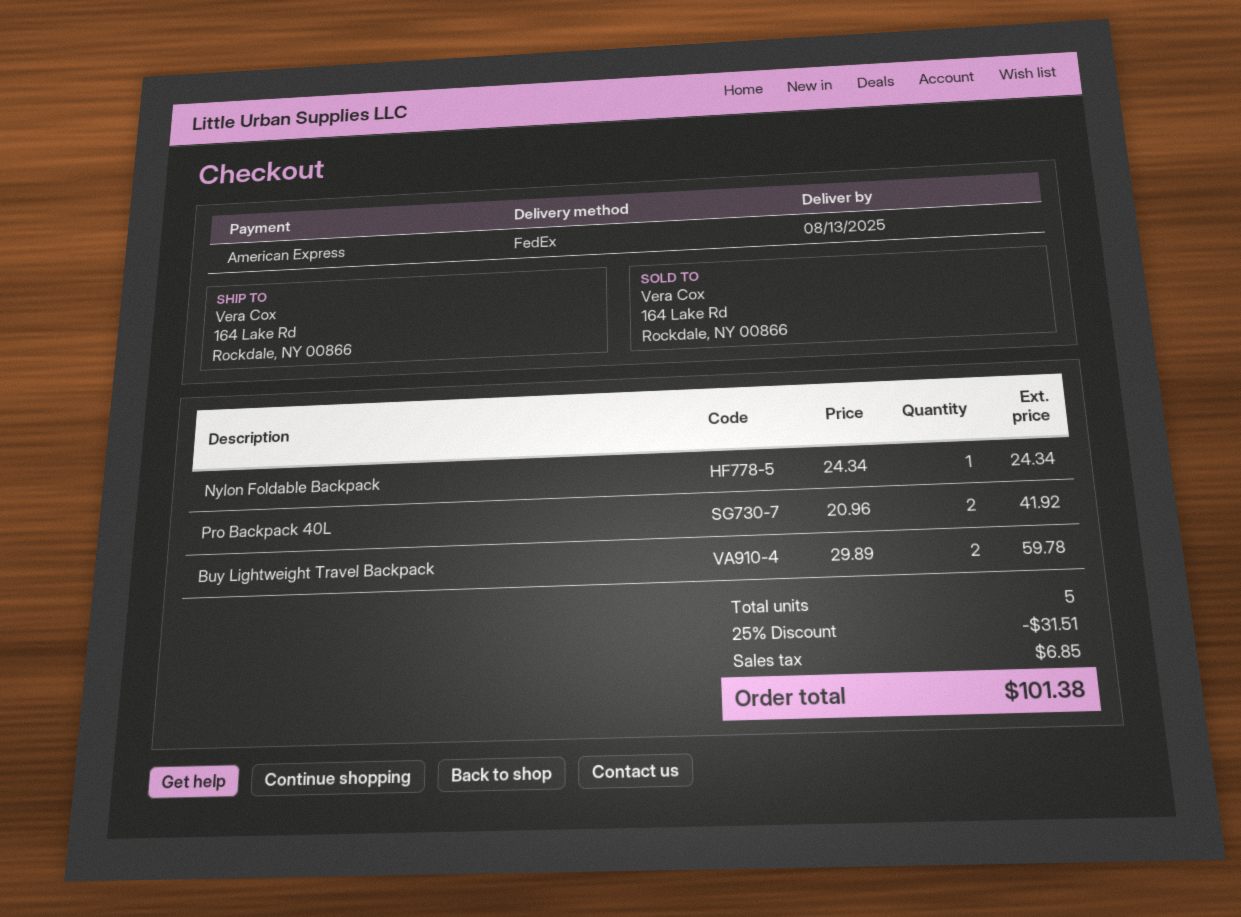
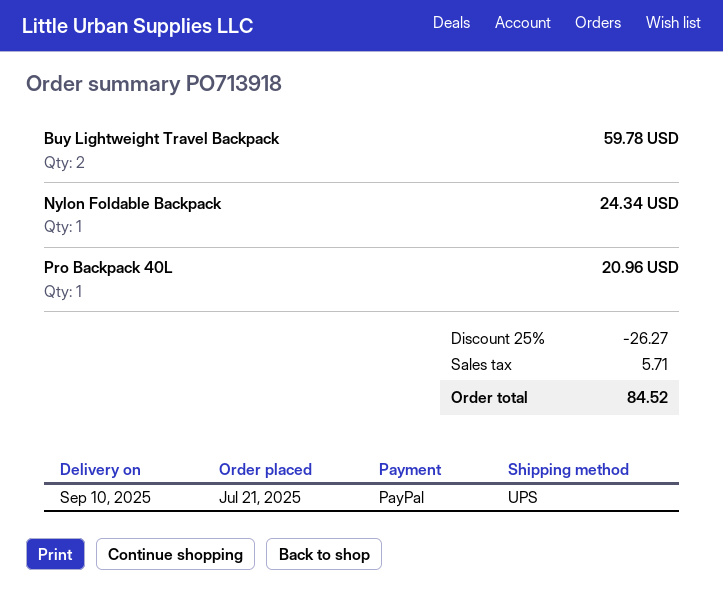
delivery date: 2025-08-13 -> 2025-09-10
payment method: American Express -> PayPal
shipping method: FedEx -> UPS
Pro Backpack 40L: 2 for 41.92 -> 1 for 20.96
discount: 25% = 31.51 -> 25% = 26.27
tax: 6.85 -> 5.71
total: 101.38 -> 84.52

